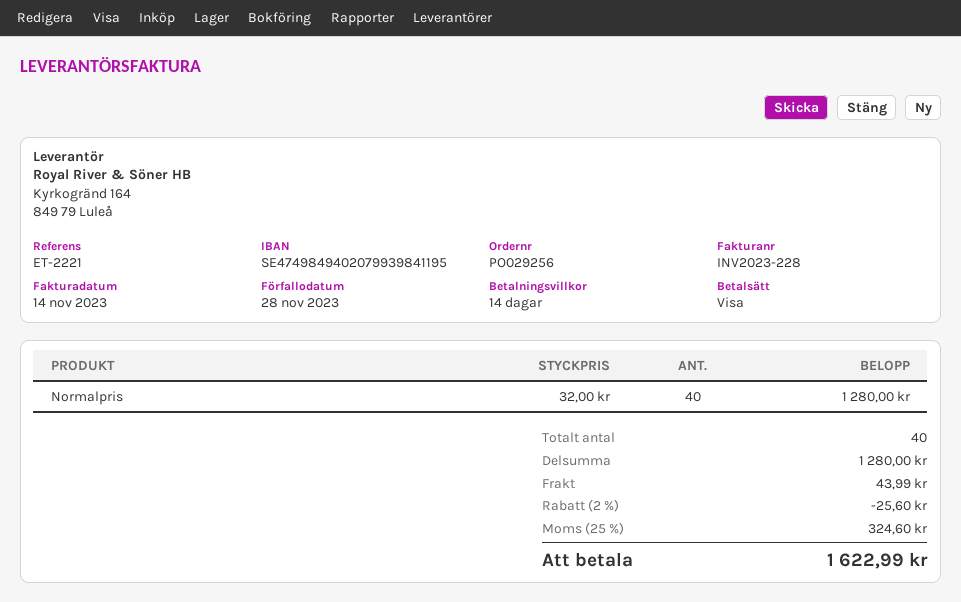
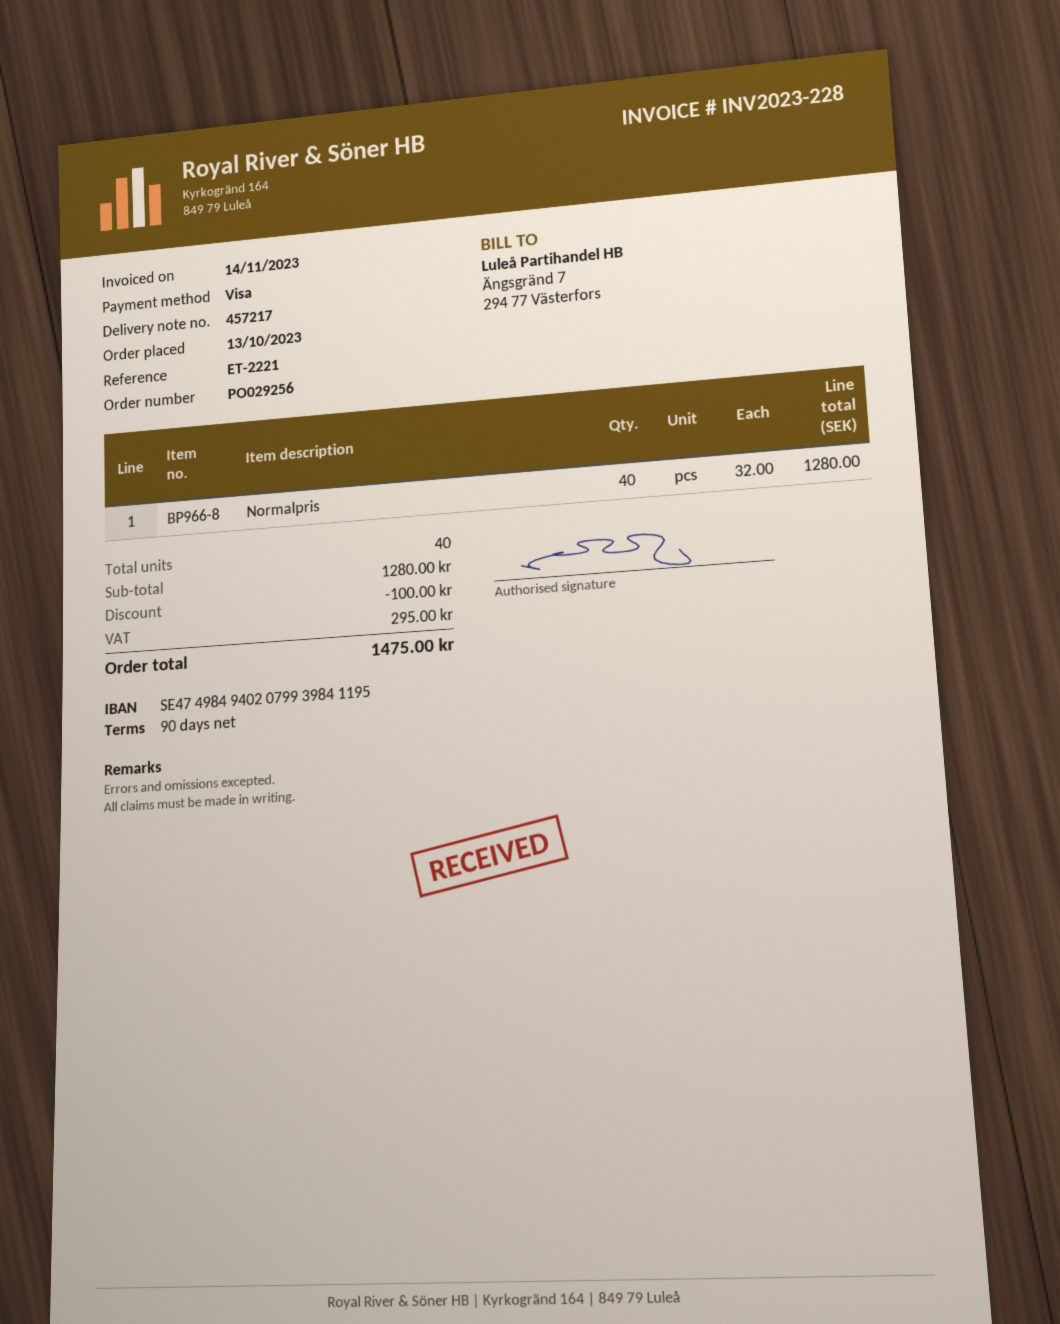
payment terms: 14 days -> 90 days
discount: 25.60 -> 100.00
shipping: 43.99 -> none
tax: 324.60 -> 295.00
total: 1622.99 -> 1475.00

